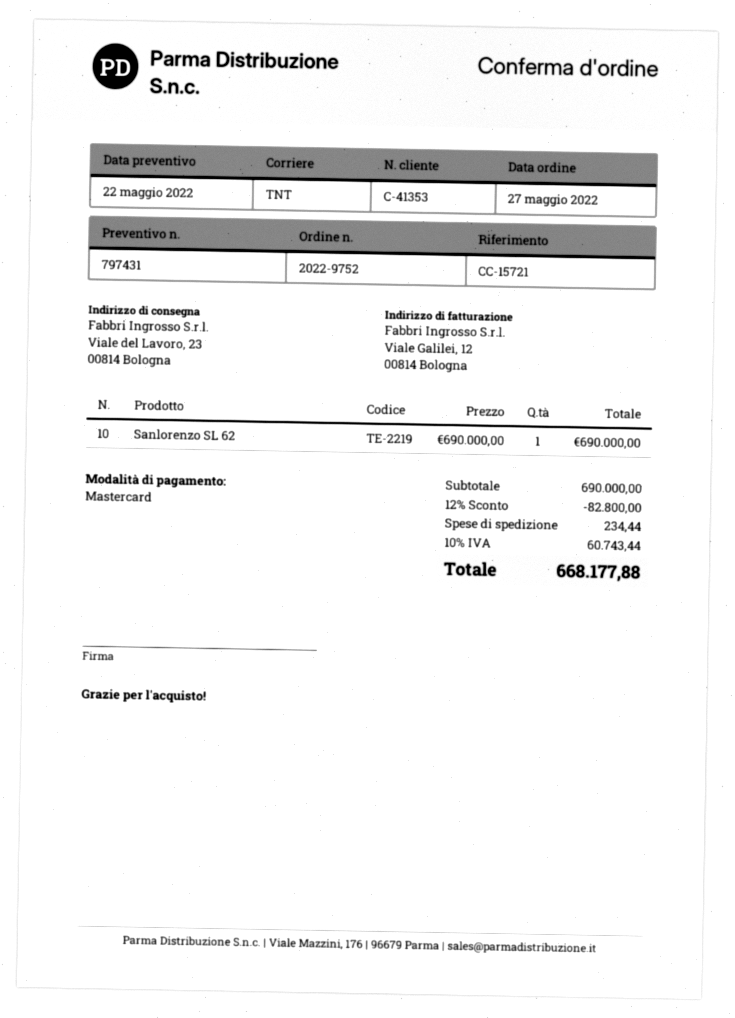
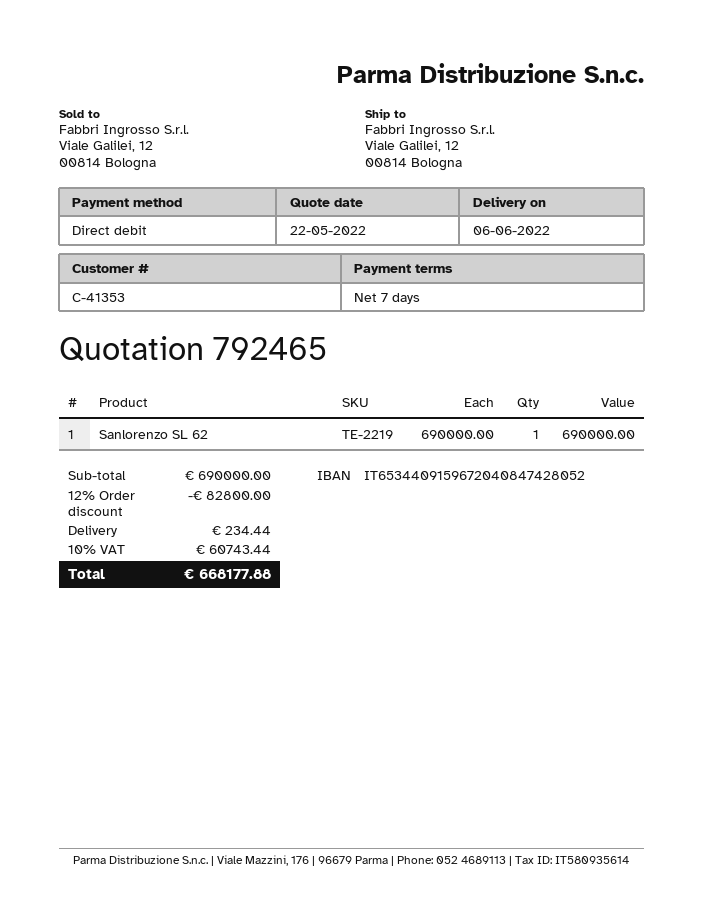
quote number: 797431 -> 792465
payment method: Mastercard -> direct debit
ship to: Viale del Lavoro, 23, 00814 Bologna -> Viale Galilei, 12, 00814 Bologna

